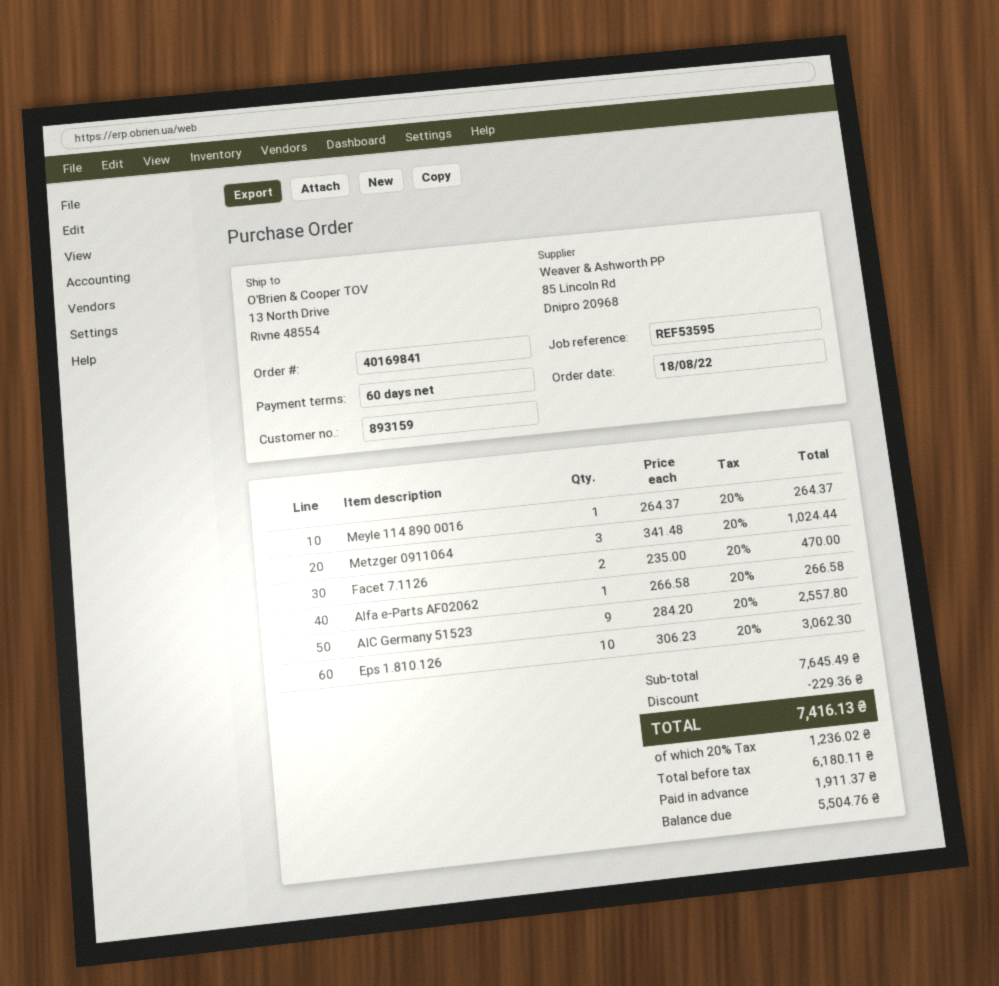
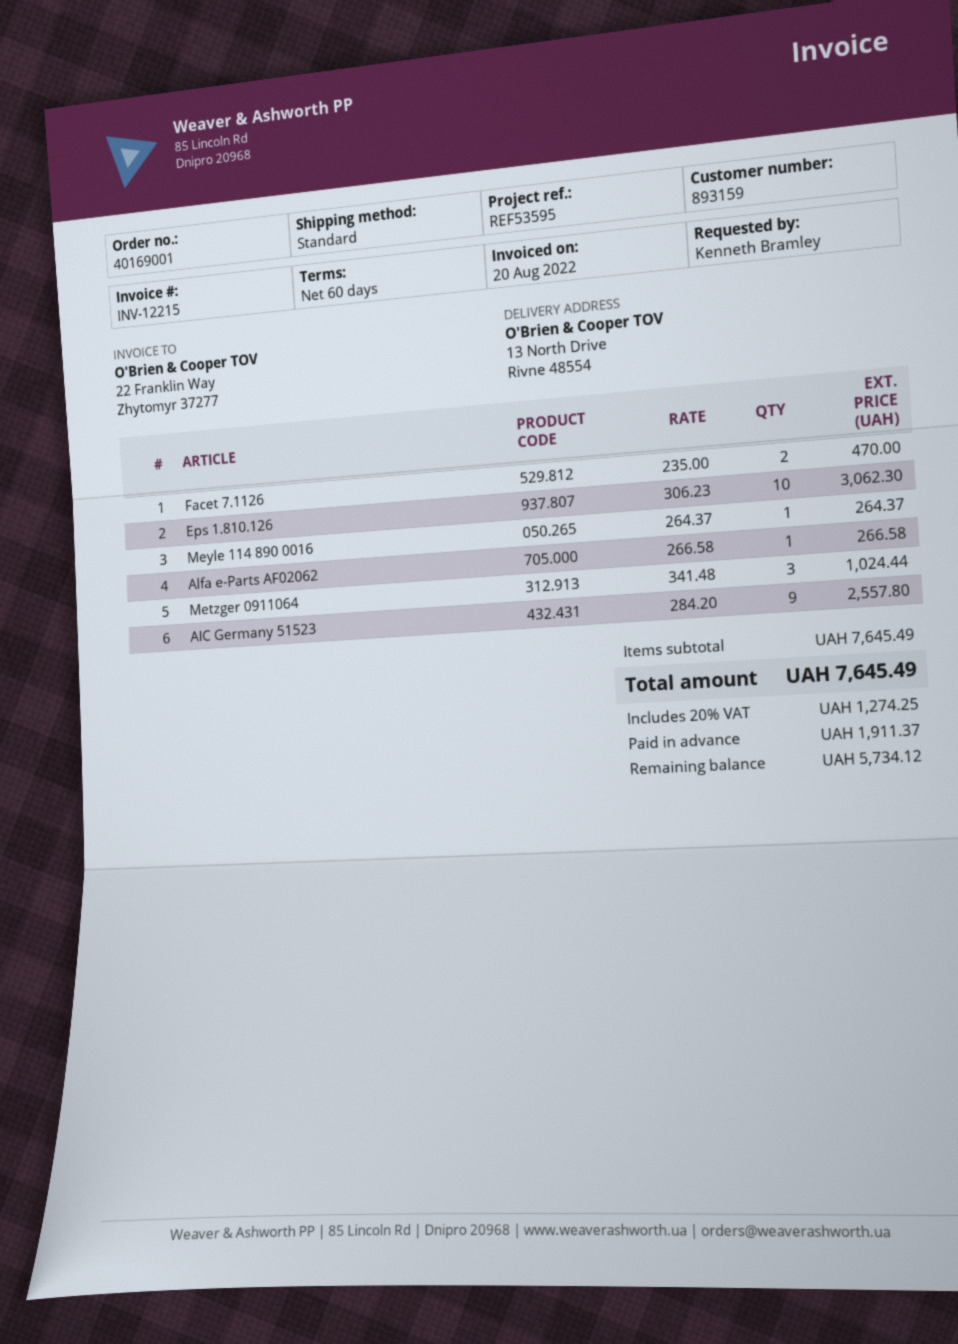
order number: 40169841 -> 40169001
discount: 229.36 -> none
tax: 20% = 1236.02 -> 20% = 1274.25
total: 7416.13 -> 7645.49
balance: 5504.76 -> 5734.12

